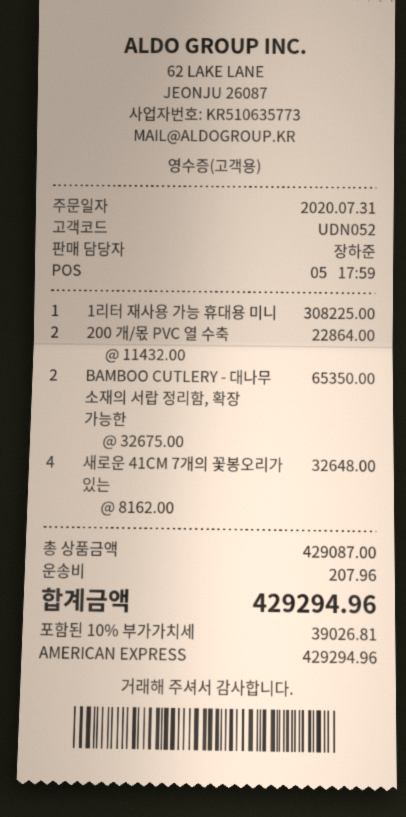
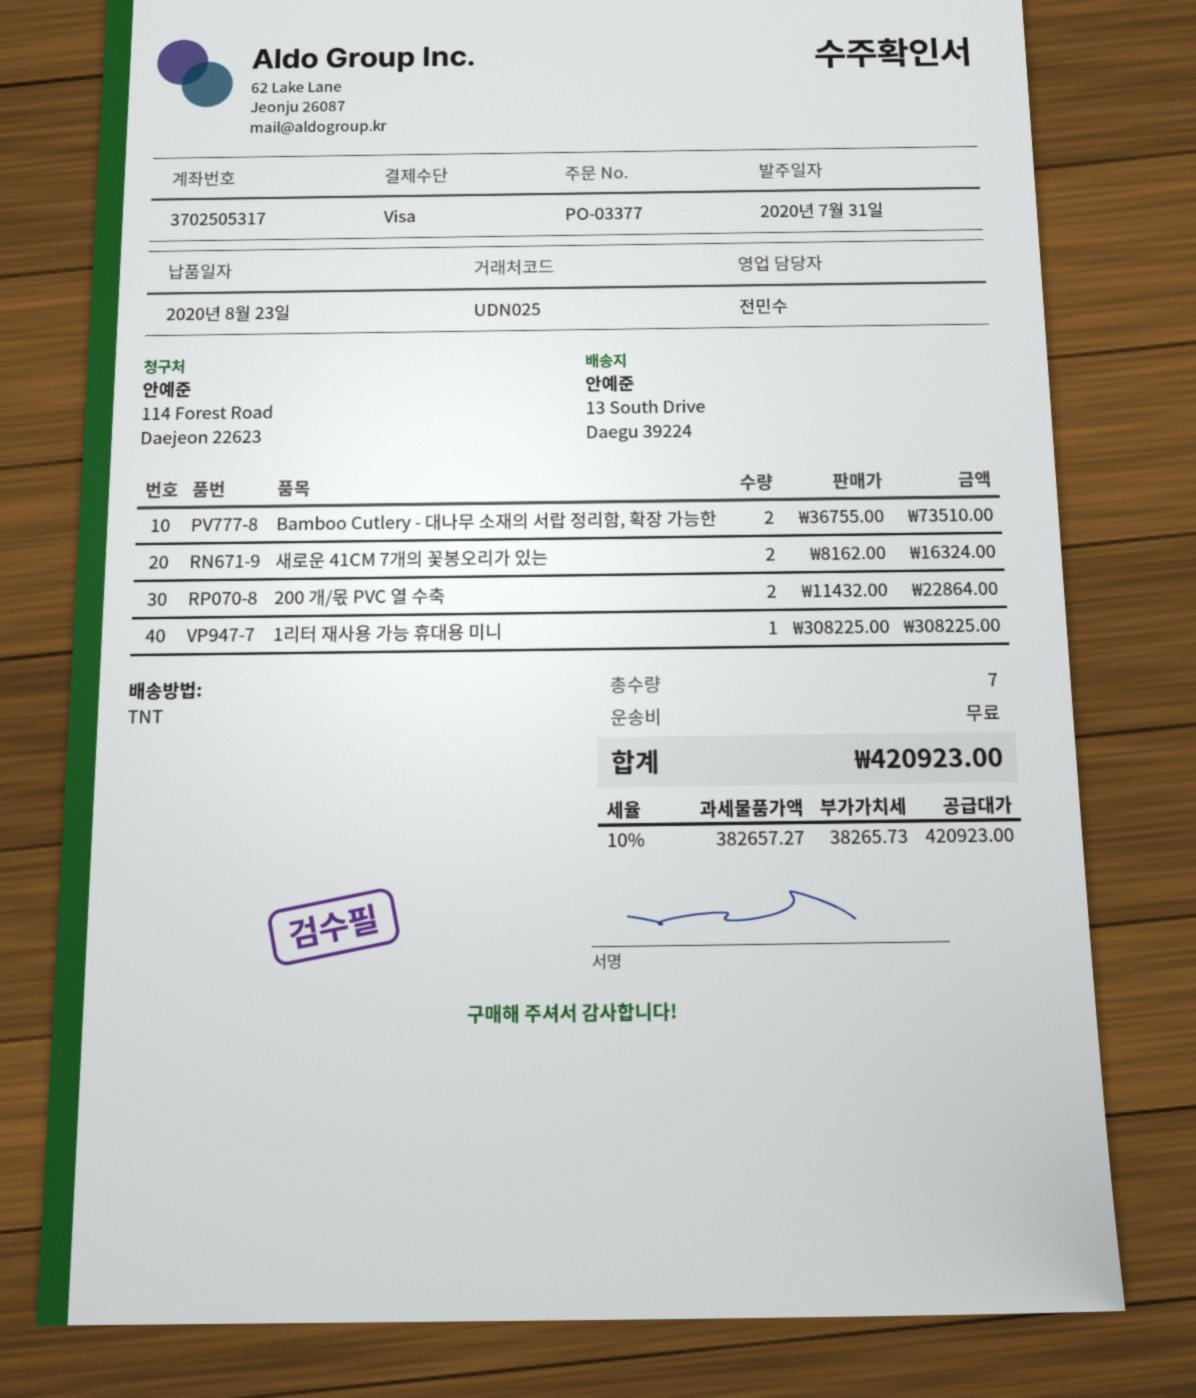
customer number: UDN052 -> UDN025
sales rep: 장하준 -> 전민수
payment method: American Express -> Visa
BAMBOO CUTLERY - 대나무 소재의 서랍 정리함, 확장 가능한: 2 x 32675.00 = 65350.00 -> 2 x 36755.00 = 73510.00
새로운 41CM 7개의 꽃봉오리가 있는: 4 x 8162.00 = 32648.00 -> 2 x 8162.00 = 16324.00
shipping: 207.96 -> 0.00
tax: 10% = 39026.81 -> 10% = 38265.73
total: 429294.96 -> 420923.00

